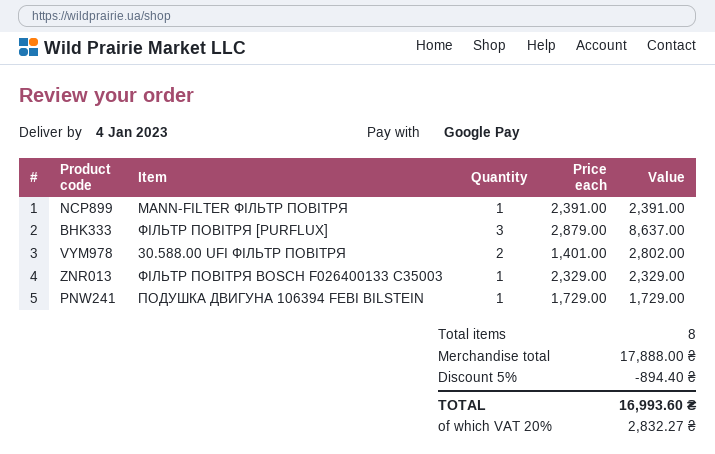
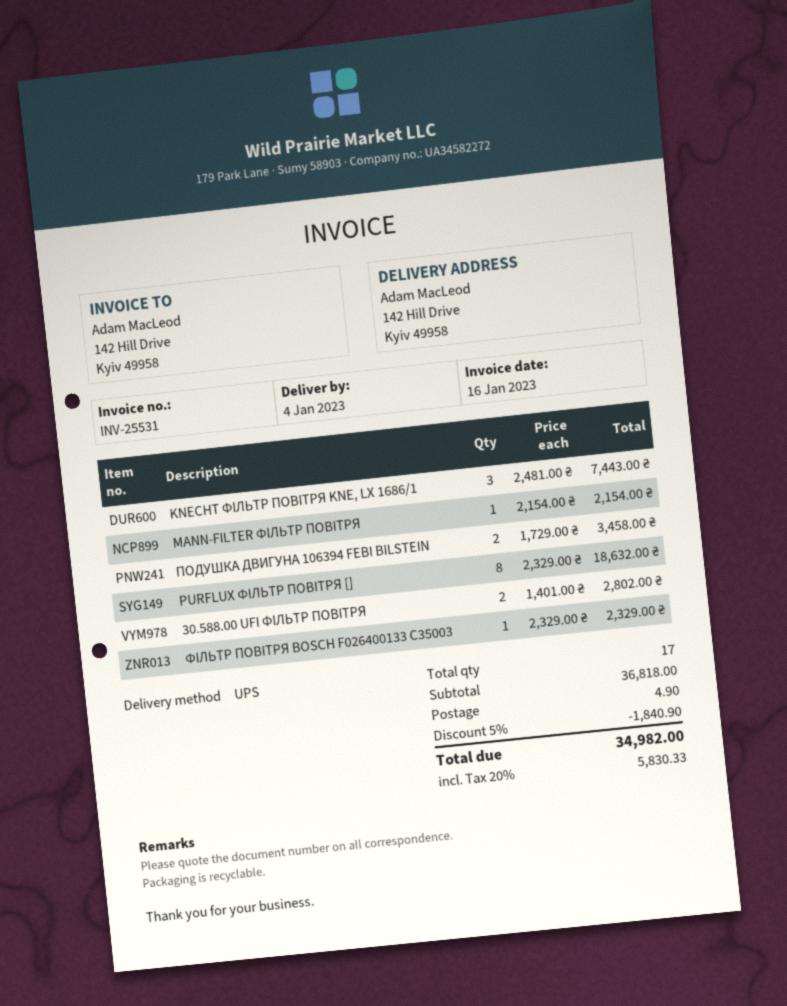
MANN-FILTER ФІЛЬТР ПОВІТРЯ: 1 x 2391.00 = 2391.00 -> 1 x 2154.00 = 2154.00
ФІЛЬТР ПОВІТРЯ [PURFLUX]: 3 x 2879.00 = 8637.00 -> none
ПОДУШКА ДВИГУНА 106394 FEBI BILSTEIN: 1 x 1729.00 = 1729.00 -> 2 x 1729.00 = 3458.00
KNECHT ФІЛЬТР ПОВІТРЯ KNE, LX 1686/1: none -> 3 x 2481.00 = 7443.00
PURFLUX ФІЛЬТР ПОВІТРЯ []: none -> 8 x 2329.00 = 18632.00
total quantity: 8 -> 17
subtotal: 17888.00 -> 36818.00
discount: 5% = 894.40 -> 5% = 1840.90
shipping: none -> 4.90
tax: 20% = 2832.27 -> 20% = 5830.33
total: 16993.60 -> 34982.00

